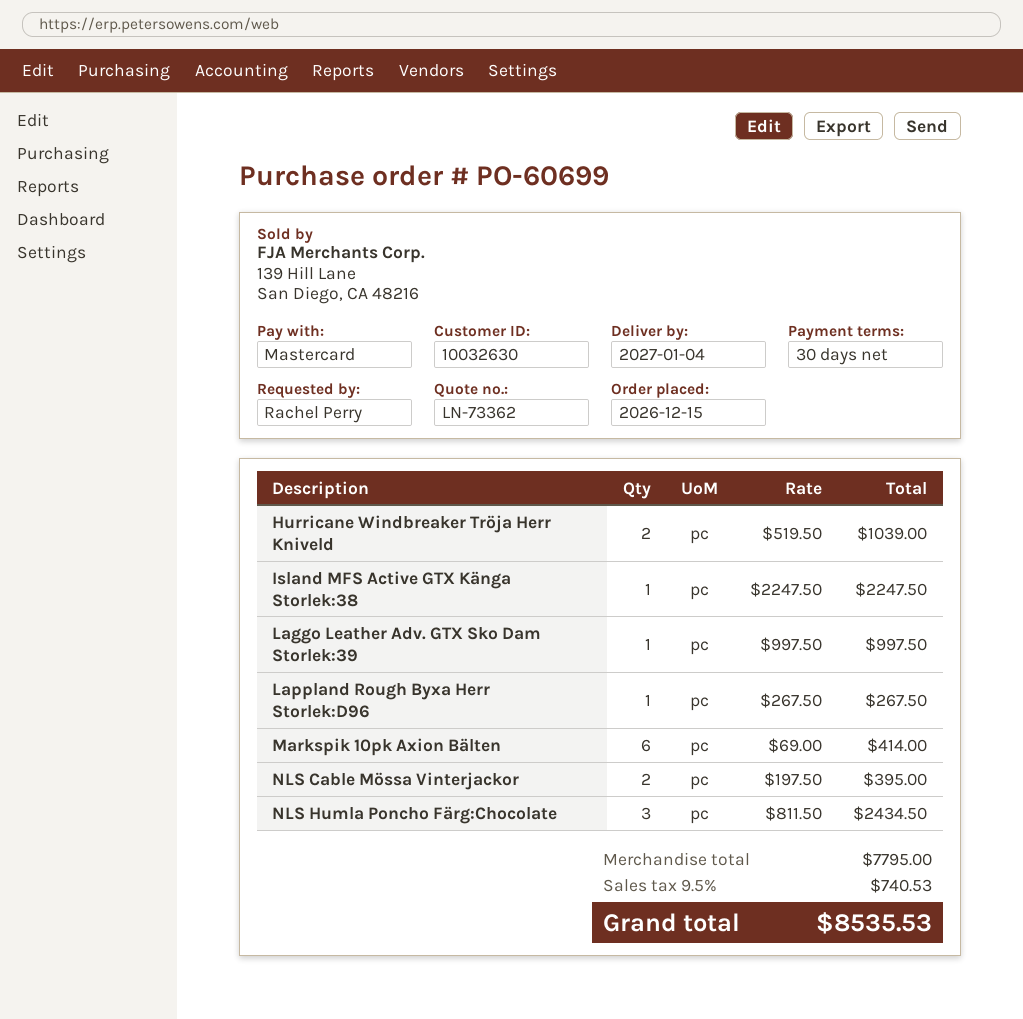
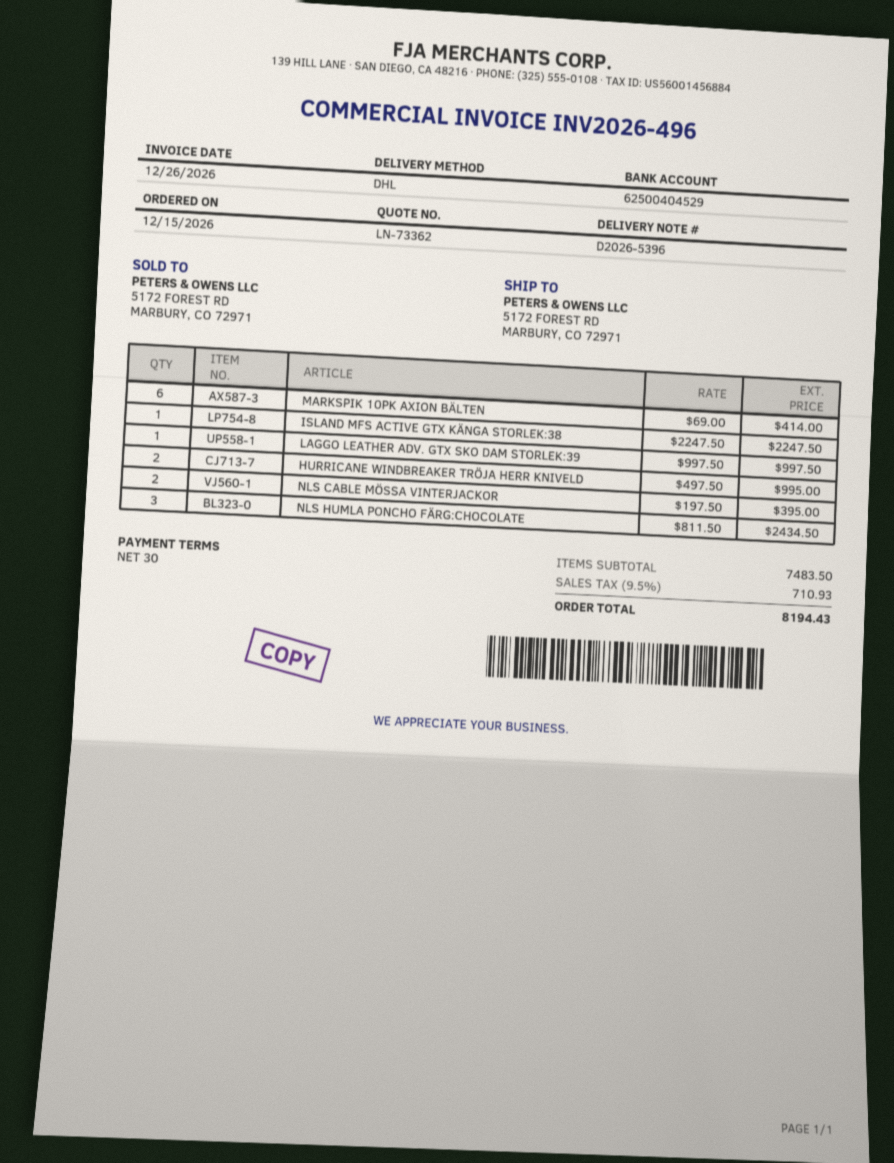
Hurricane Windbreaker Tröja Herr Kniveld: 2 x 519.50 = 1039.00 -> 2 x 497.50 = 995.00
Lappland Rough Byxa Herr Storlek:D96: 1 x 267.50 = 267.50 -> none
subtotal: 7795.00 -> 7483.50
tax: 9.5% = 740.53 -> 9.5% = 710.93
total: 8535.53 -> 8194.43

